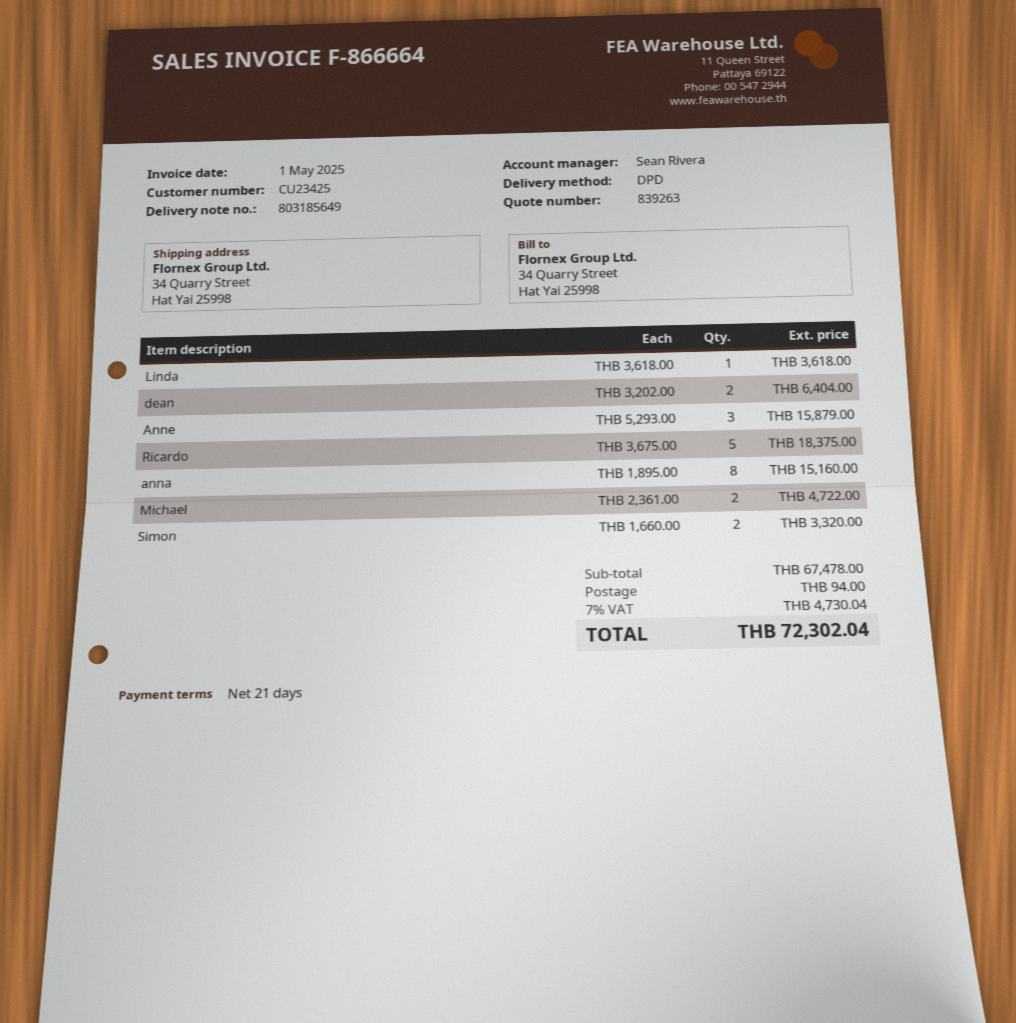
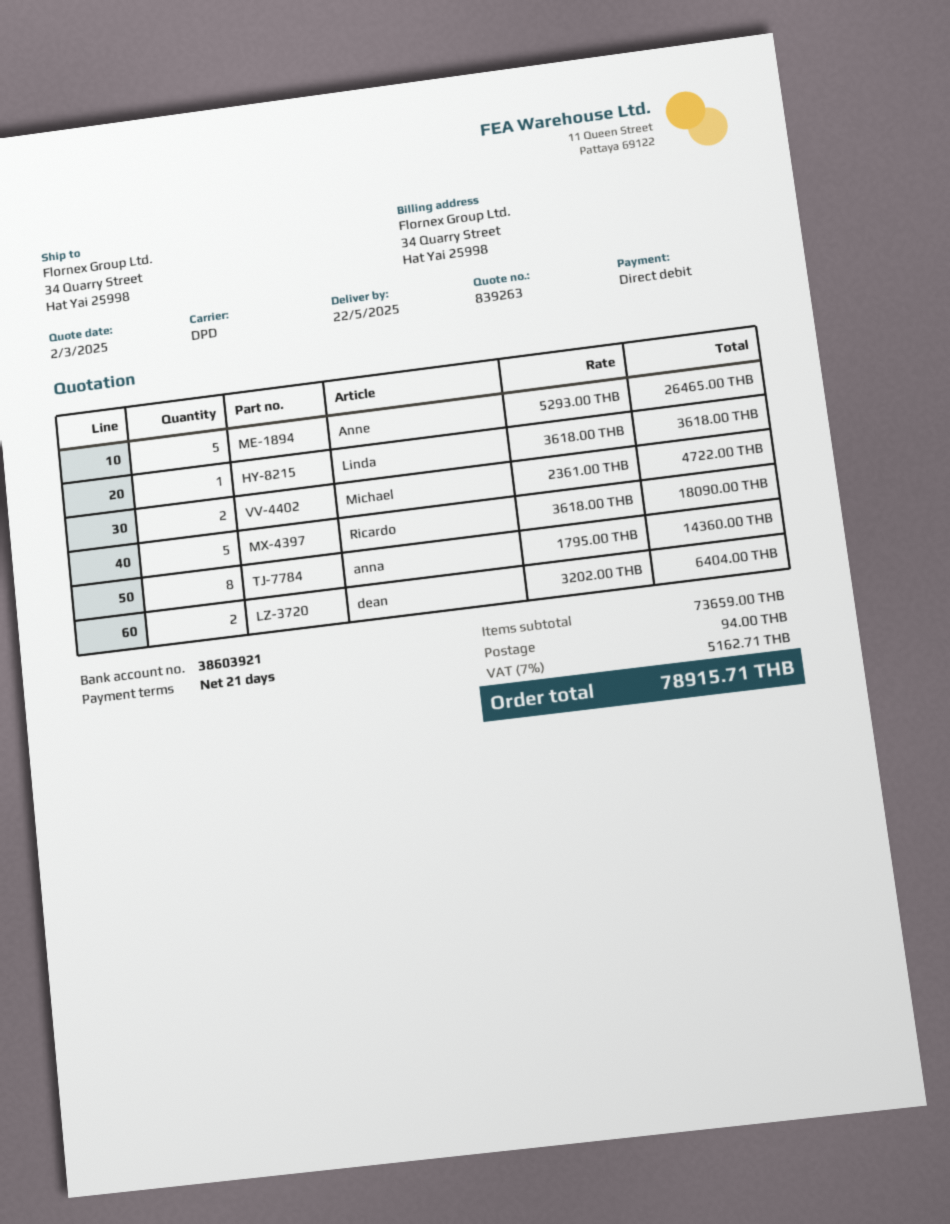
Anne: 3 x 5293.00 = 15879.00 -> 5 x 5293.00 = 26465.00
Ricardo: 5 x 3675.00 = 18375.00 -> 5 x 3618.00 = 18090.00
anna: 8 x 1895.00 = 15160.00 -> 8 x 1795.00 = 14360.00
Simon: 2 x 1660.00 = 3320.00 -> none
subtotal: 67478.00 -> 73659.00
tax: 7% = 4730.04 -> 7% = 5162.71
total: 72302.04 -> 78915.71

